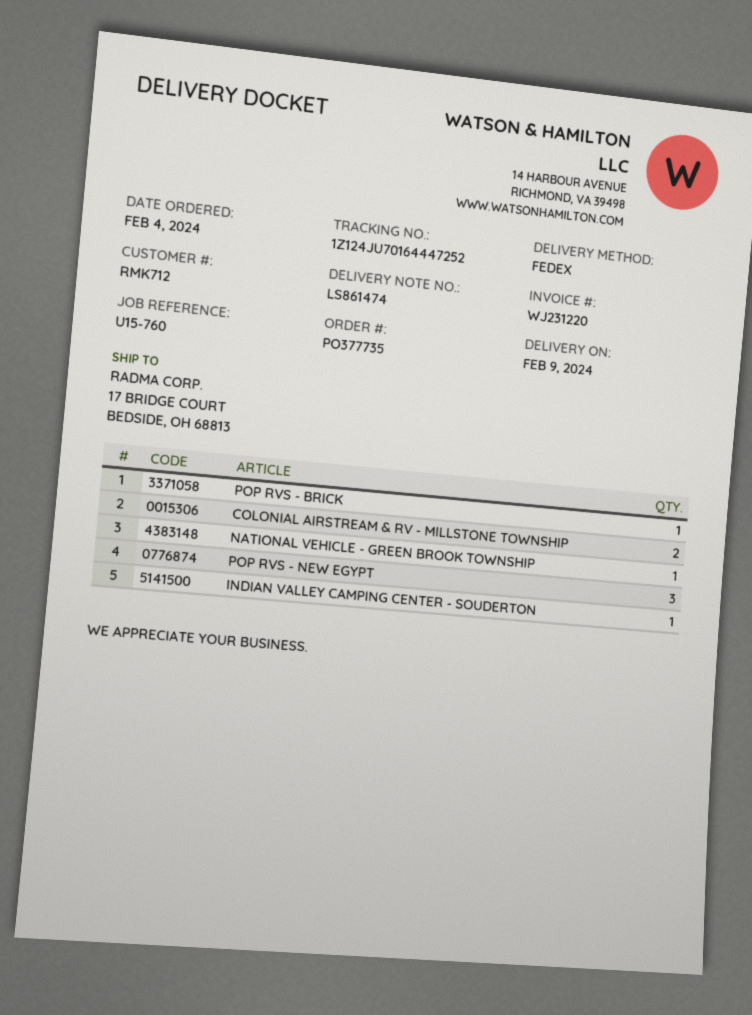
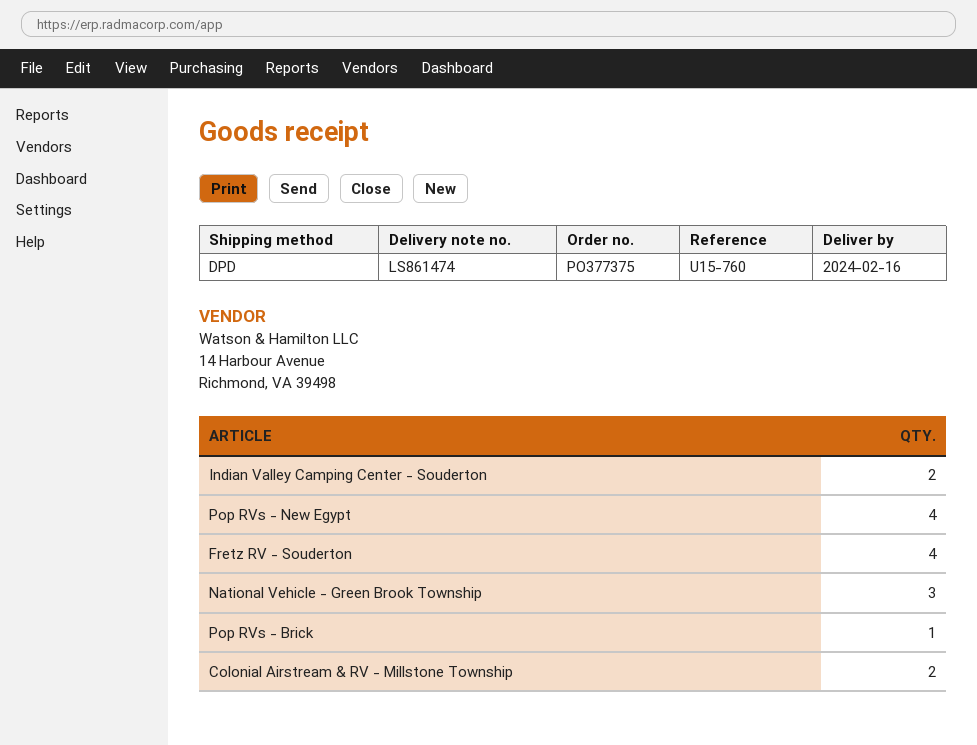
order number: PO377735 -> PO377375
delivery date: 2024-02-09 -> 2024-02-16
shipping method: FedEx -> DPD
NATIONAL VEHICLE - GREEN BROOK TOWNSHIP: 1 -> 3
POP RVS - NEW EGYPT: 3 -> 4
INDIAN VALLEY CAMPING CENTER - SOUDERTON: 1 -> 2
Fretz RV - Souderton: none -> 4

